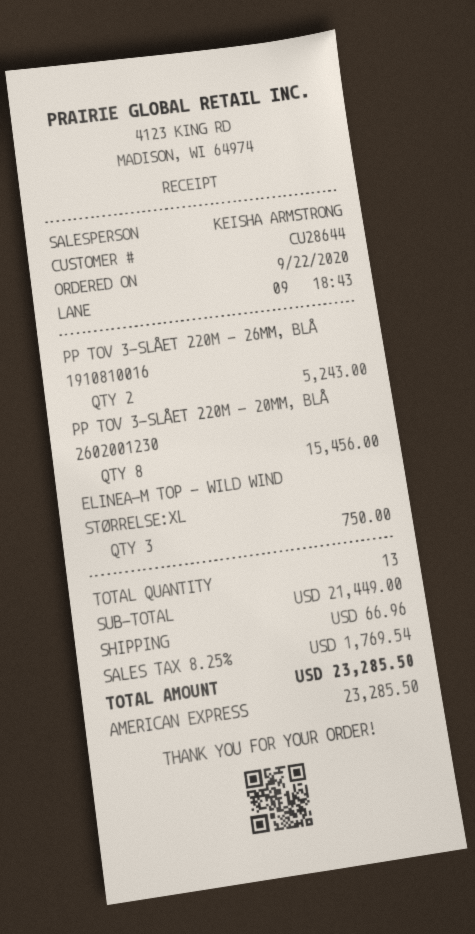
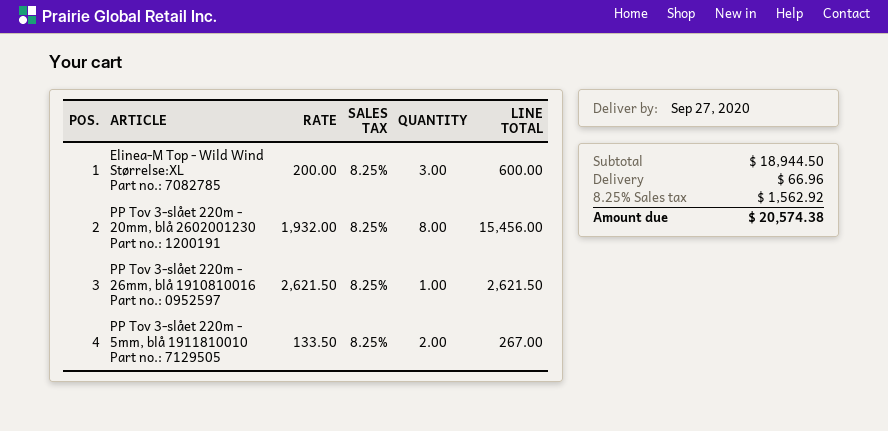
PP TOV 3-SLÅET 220M - 26MM, BLÅ 1910810016: 2 for 5243.00 -> 1 for 2621.50
ELINEA-M TOP - WILD WIND STØRRELSE:XL: 3 for 750.00 -> 3 for 600.00
PP Tov 3-slået 220m - 5mm, blå 1911810010: none -> 2 for 267.00
subtotal: 21449.00 -> 18944.50
tax: 8.25% = 1769.54 -> 8.25% = 1562.92
total: 23285.50 -> 20574.38

